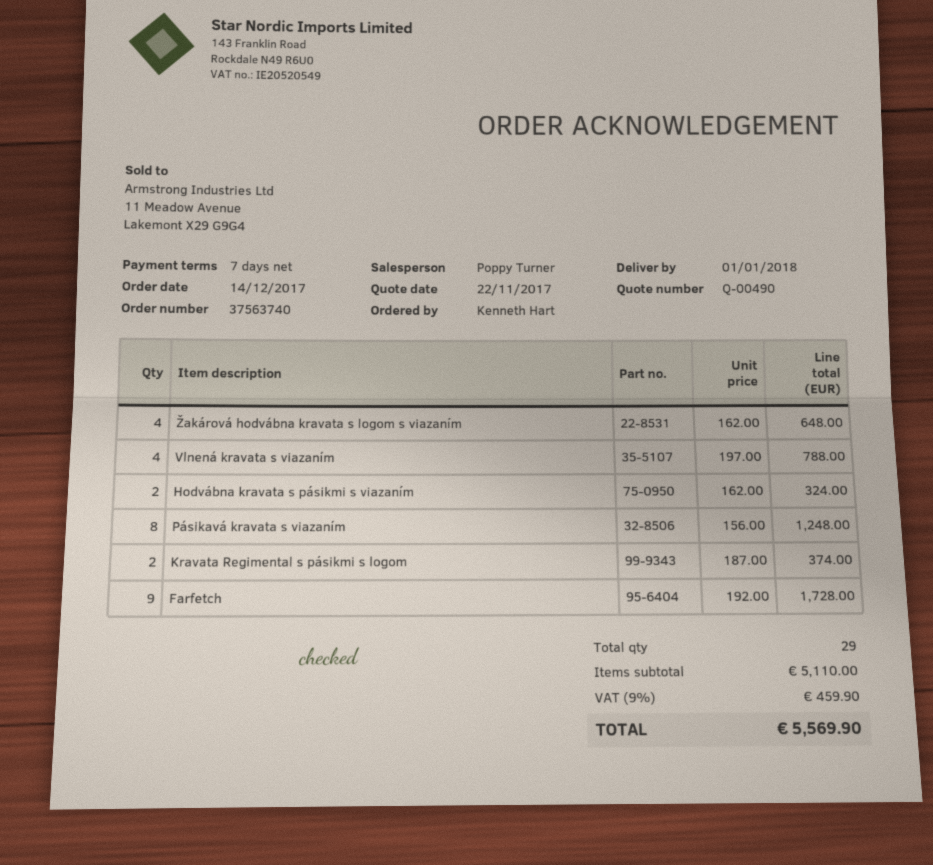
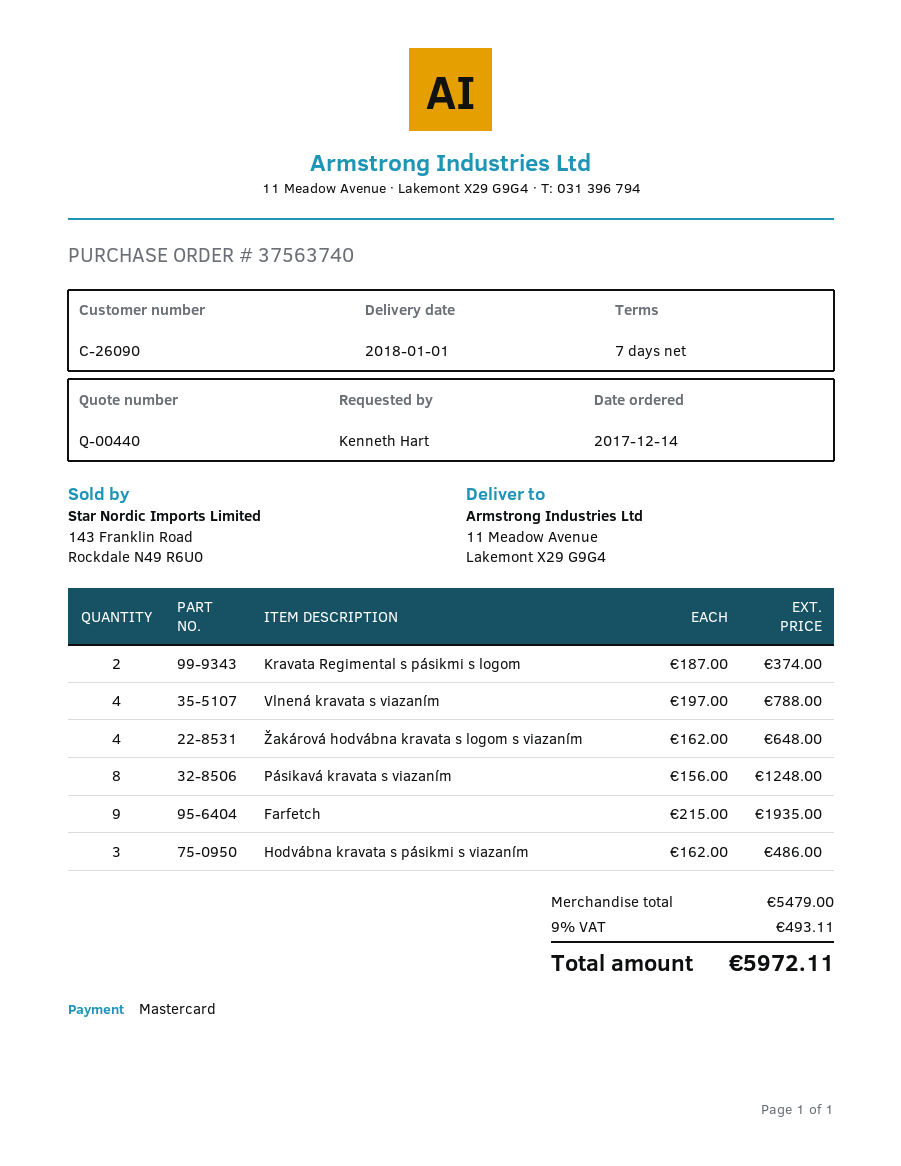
quote number: Q-00490 -> Q-00440
Hodvábna kravata s pásikmi s viazaním: 2 x 162.00 = 324.00 -> 3 x 162.00 = 486.00
Farfetch: 9 x 192.00 = 1728.00 -> 9 x 215.00 = 1935.00
subtotal: 5110.00 -> 5479.00
tax: 9% = 459.90 -> 9% = 493.11
total: 5569.90 -> 5972.11

